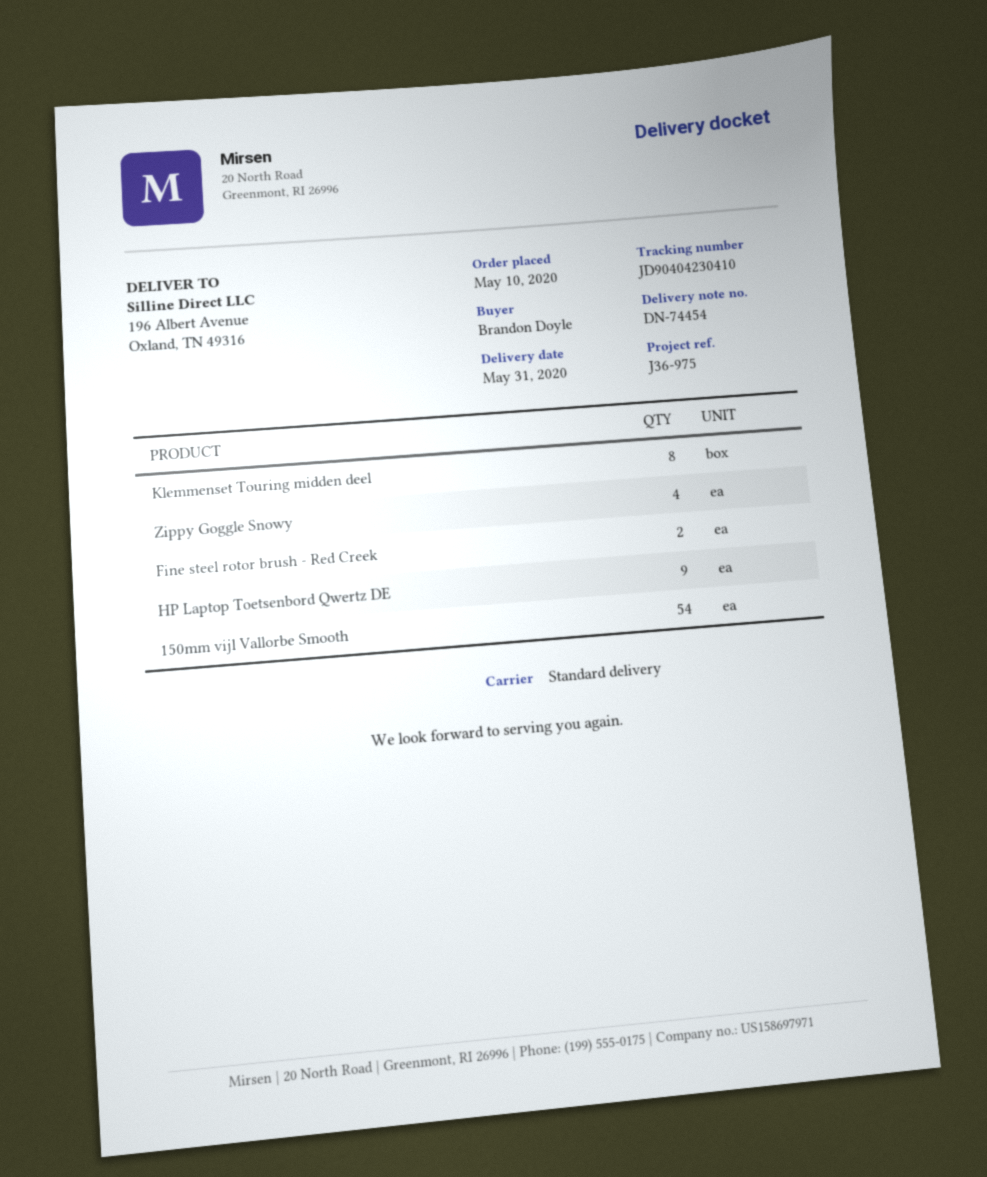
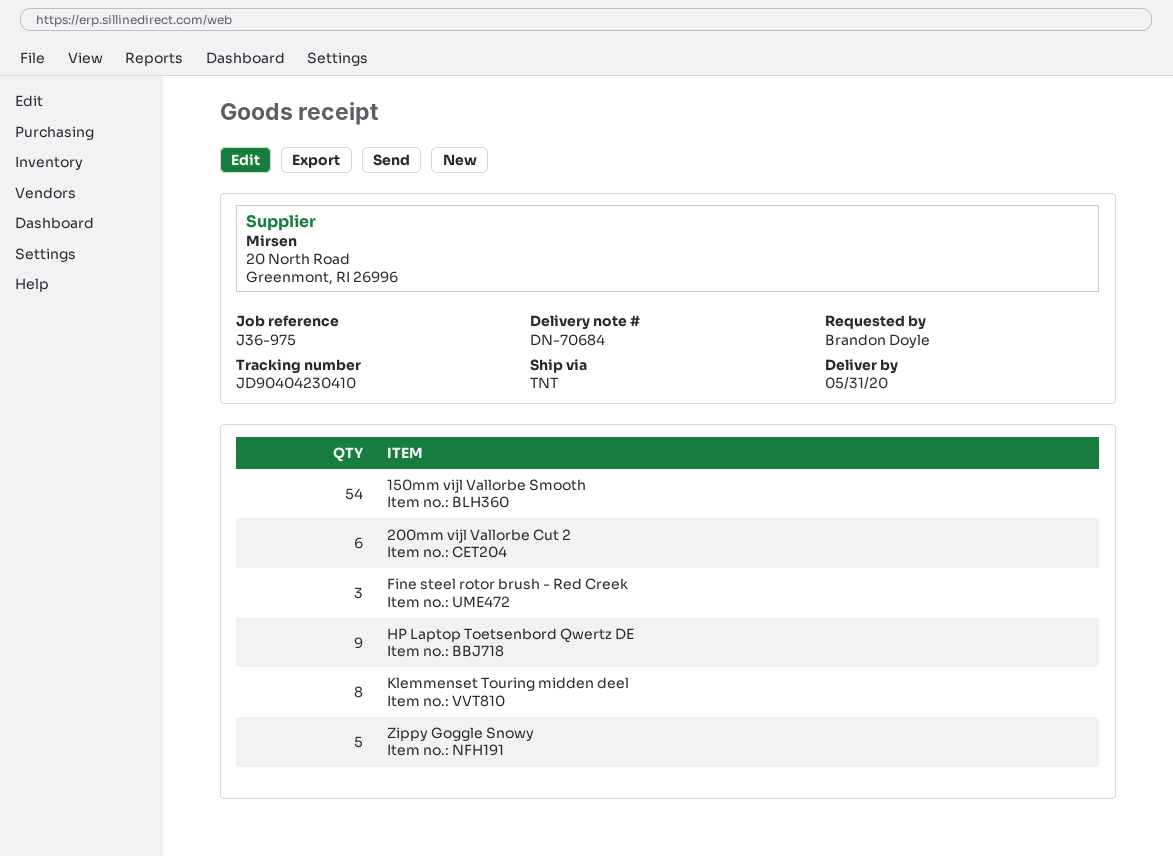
delivery note number: DN-74454 -> DN-70684
shipping method: standard -> TNT
Zippy Goggle Snowy: 4 -> 5
Fine steel rotor brush - Red Creek: 2 -> 3
200mm vijl Vallorbe Cut 2: none -> 6

